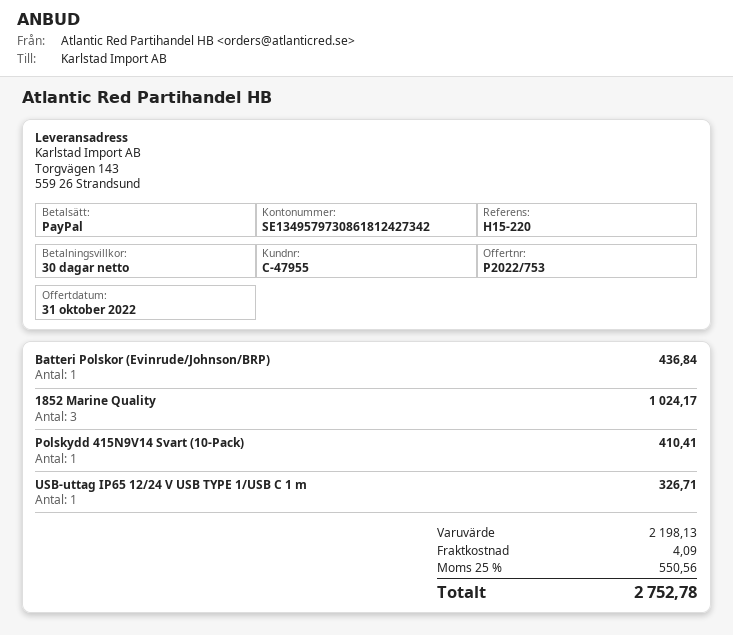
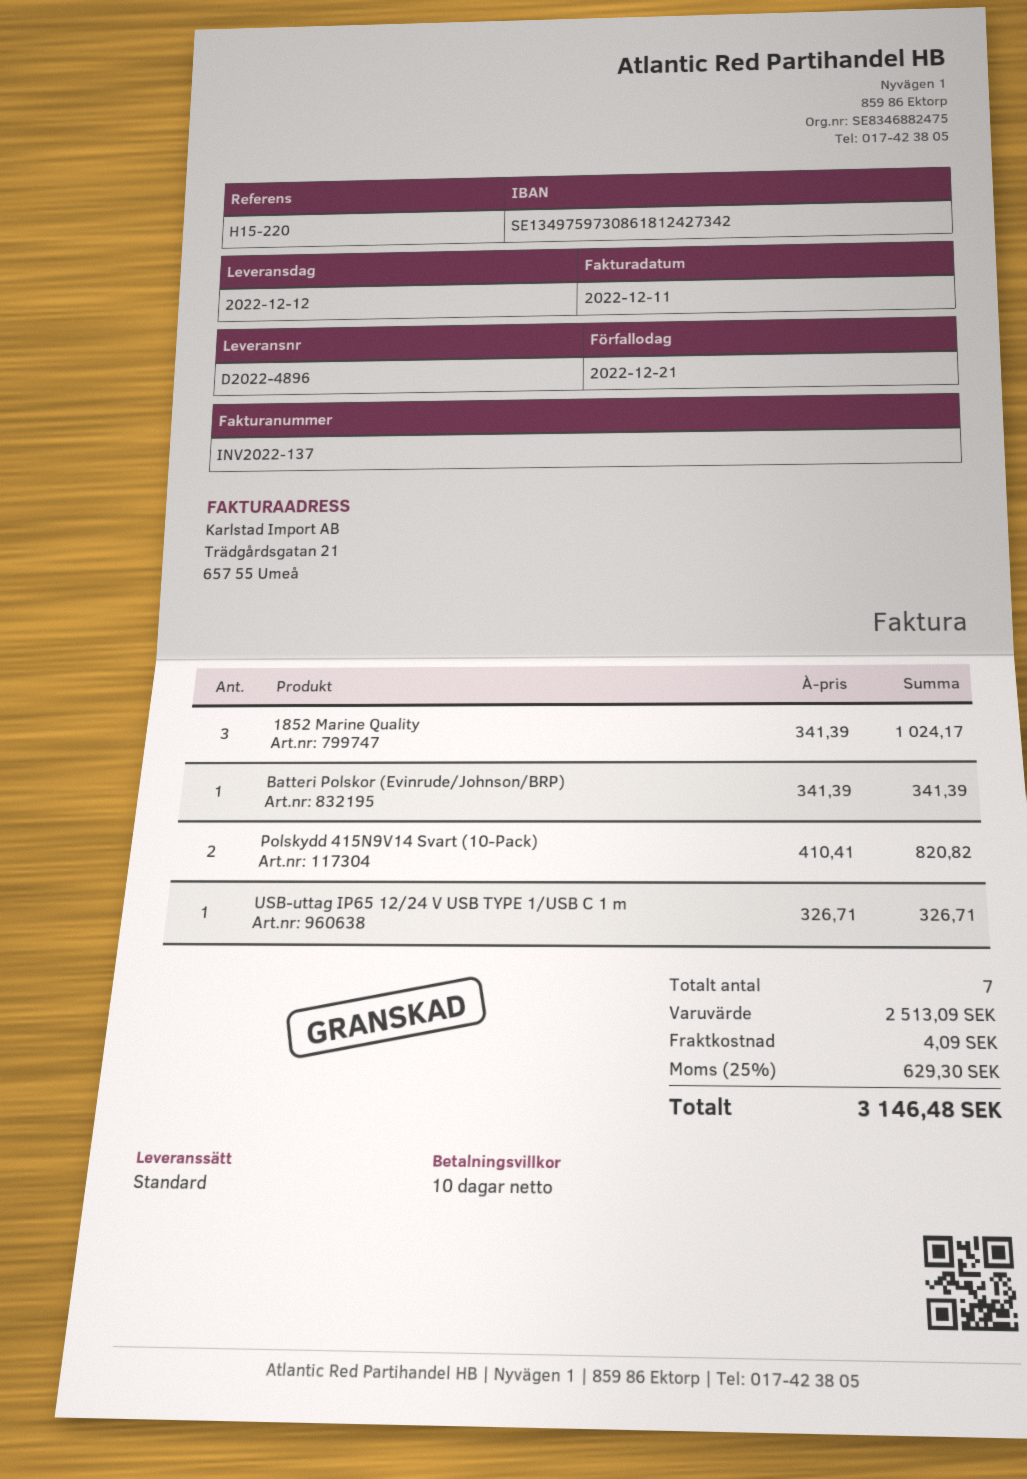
payment terms: 30 days -> 10 days
bank account: SE1349579730861812427342 -> SE1349759730861812427342
Batteri Polskor (Evinrude/Johnson/BRP): 1 for 436.84 -> 1 for 341.39
Polskydd 415N9V14 Svart (10-Pack): 1 for 410.41 -> 2 for 820.82
subtotal: 2198.13 -> 2513.09
tax: 25% = 550.56 -> 25% = 629.30
total: 2752.78 -> 3146.48

